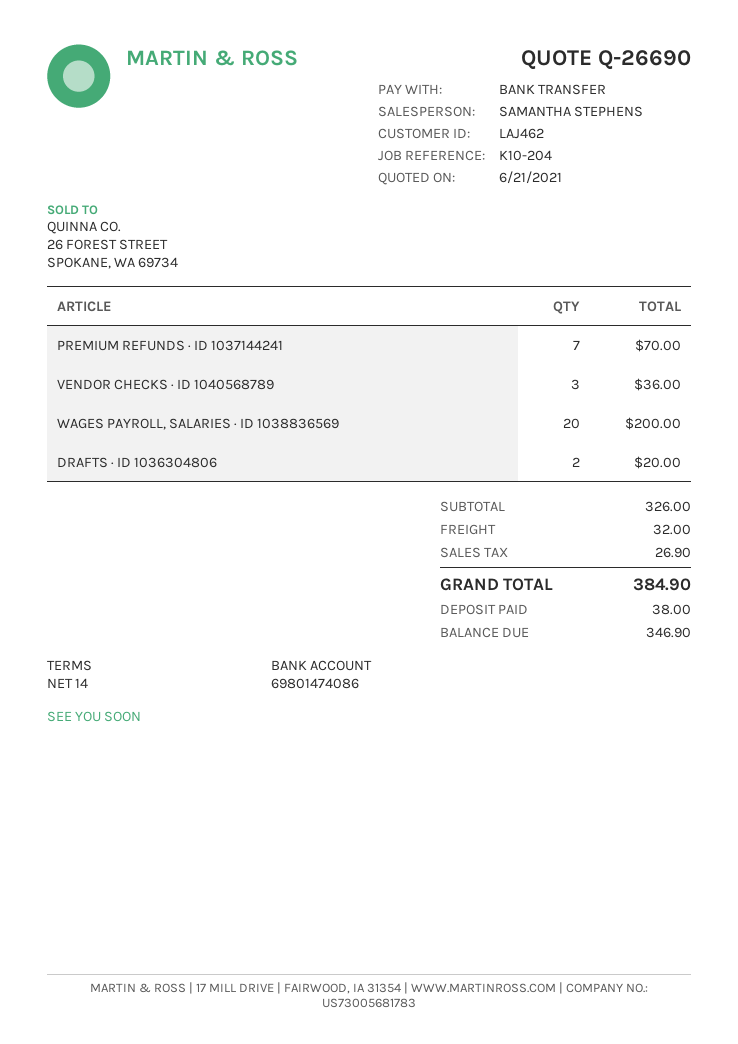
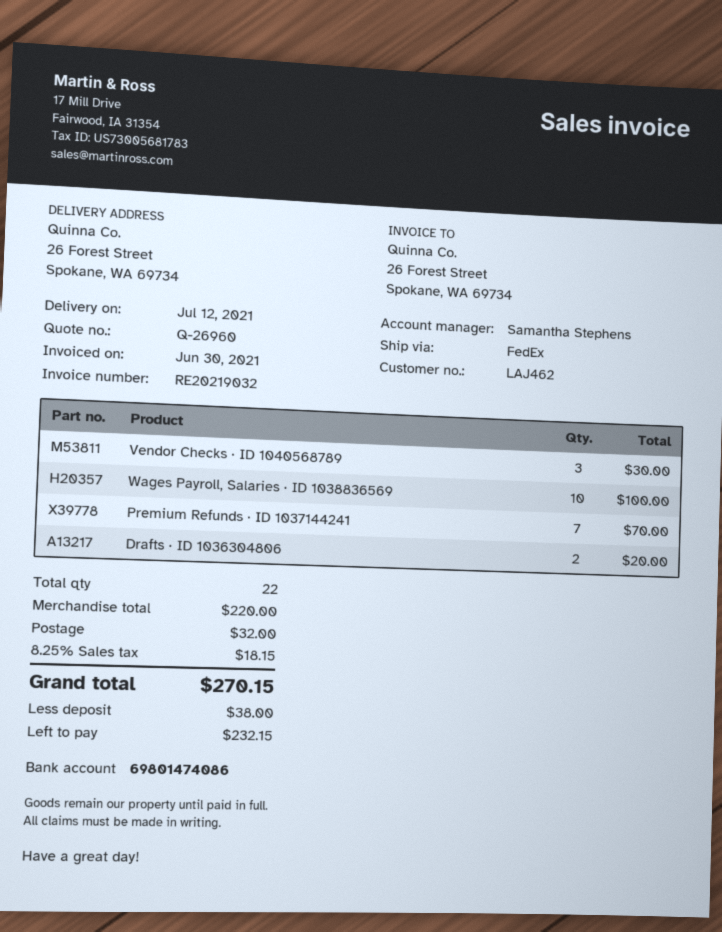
quote number: Q-26690 -> Q-26960
VENDOR CHECKS · ID 1040568789: 3 for 36.00 -> 3 for 30.00
WAGES PAYROLL, SALARIES · ID 1038836569: 20 for 200.00 -> 10 for 100.00
subtotal: 326.00 -> 220.00
tax: 26.90 -> 18.15
total: 384.90 -> 270.15
balance: 346.90 -> 232.15

